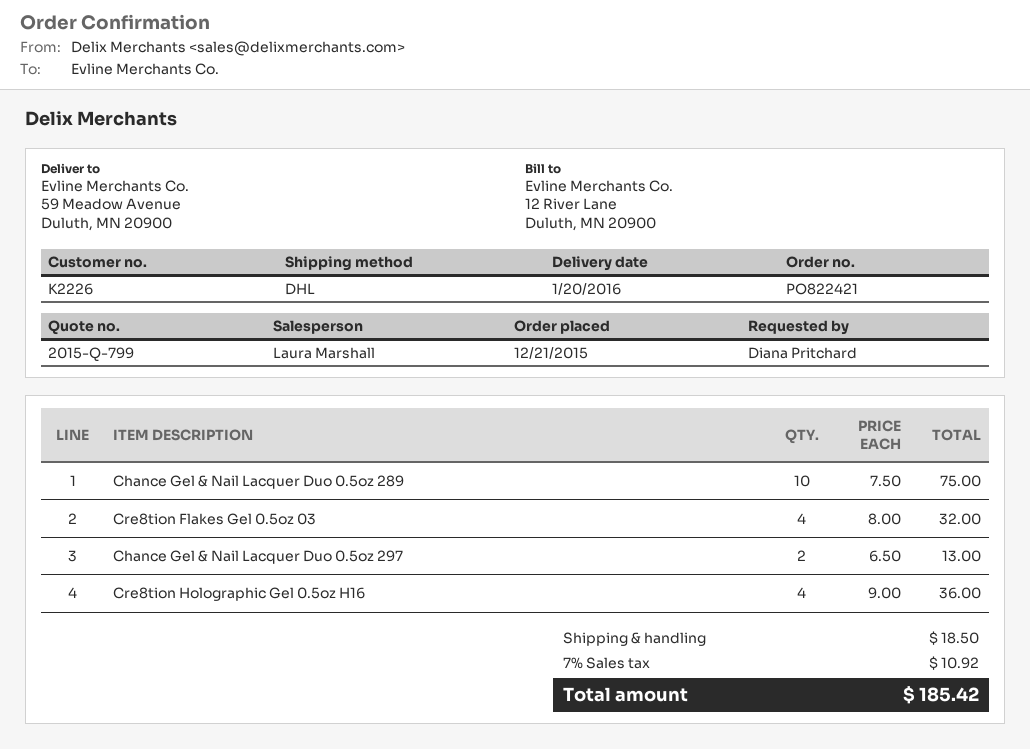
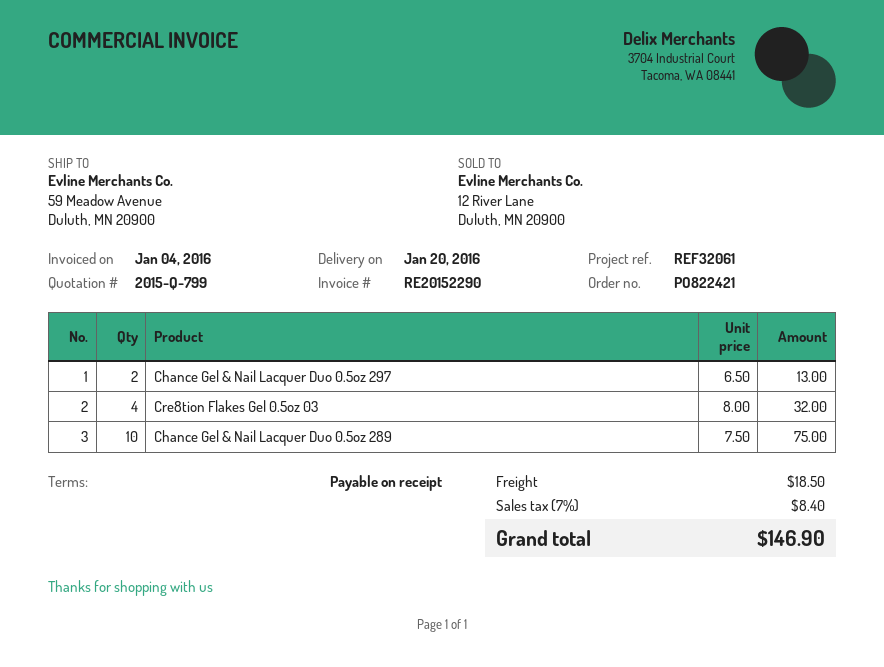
Cre8tion Holographic Gel 0.5oz H16: 4 x 9.00 = 36.00 -> none
tax: 7% = 10.92 -> 7% = 8.40
total: 185.42 -> 146.90

